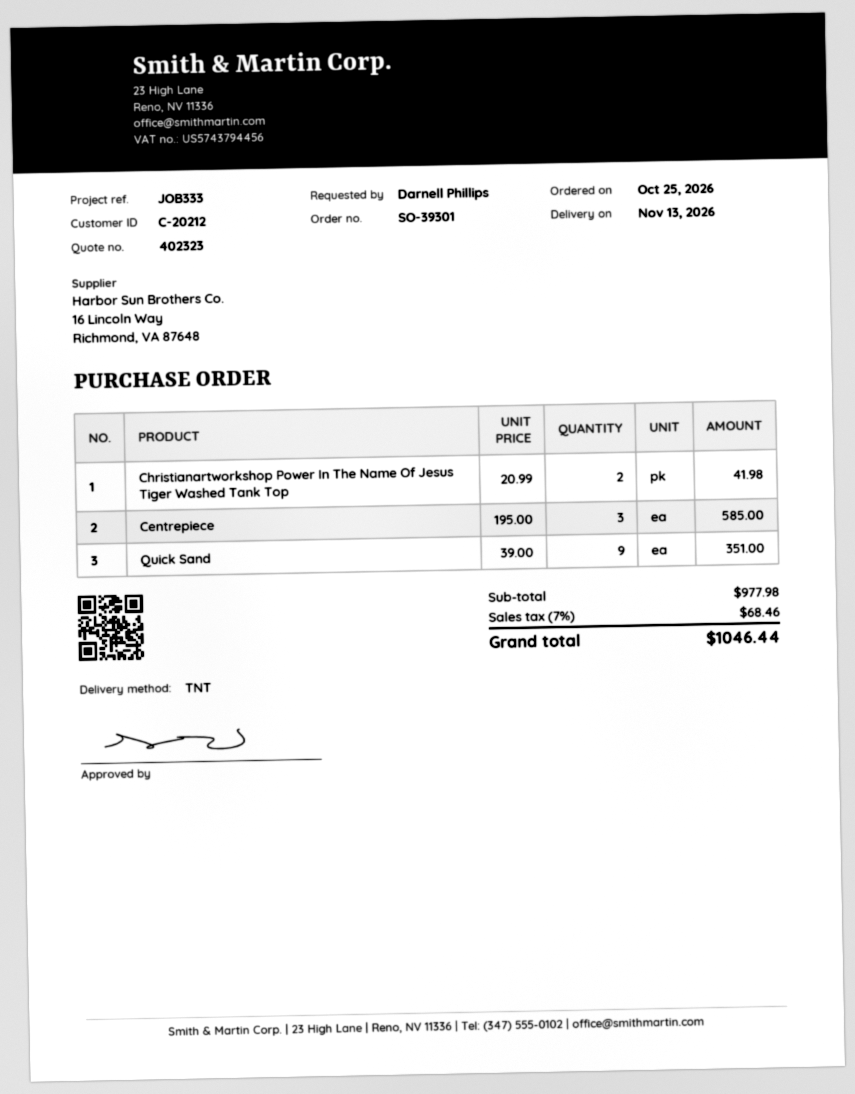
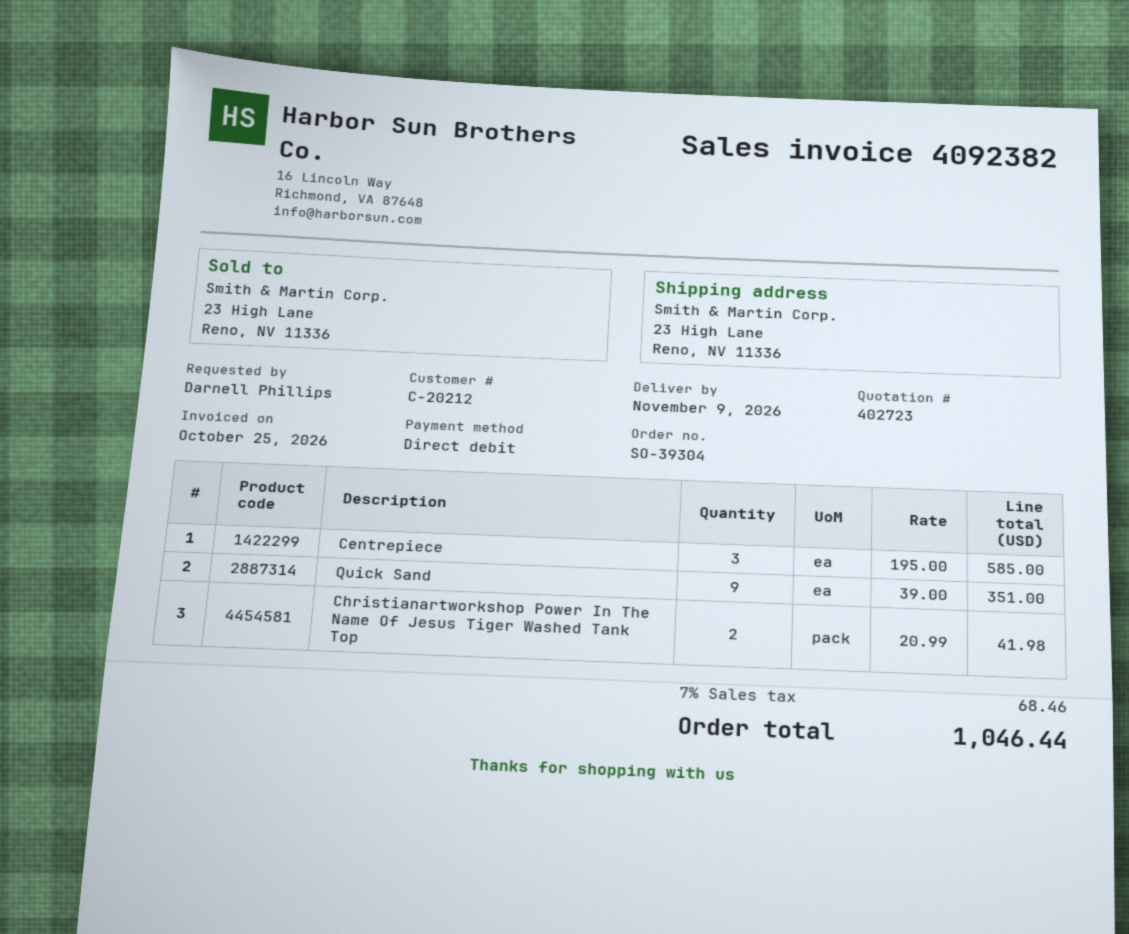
quote number: 402323 -> 402723
order number: SO-39301 -> SO-39304
delivery date: 2026-11-13 -> 2026-11-09

